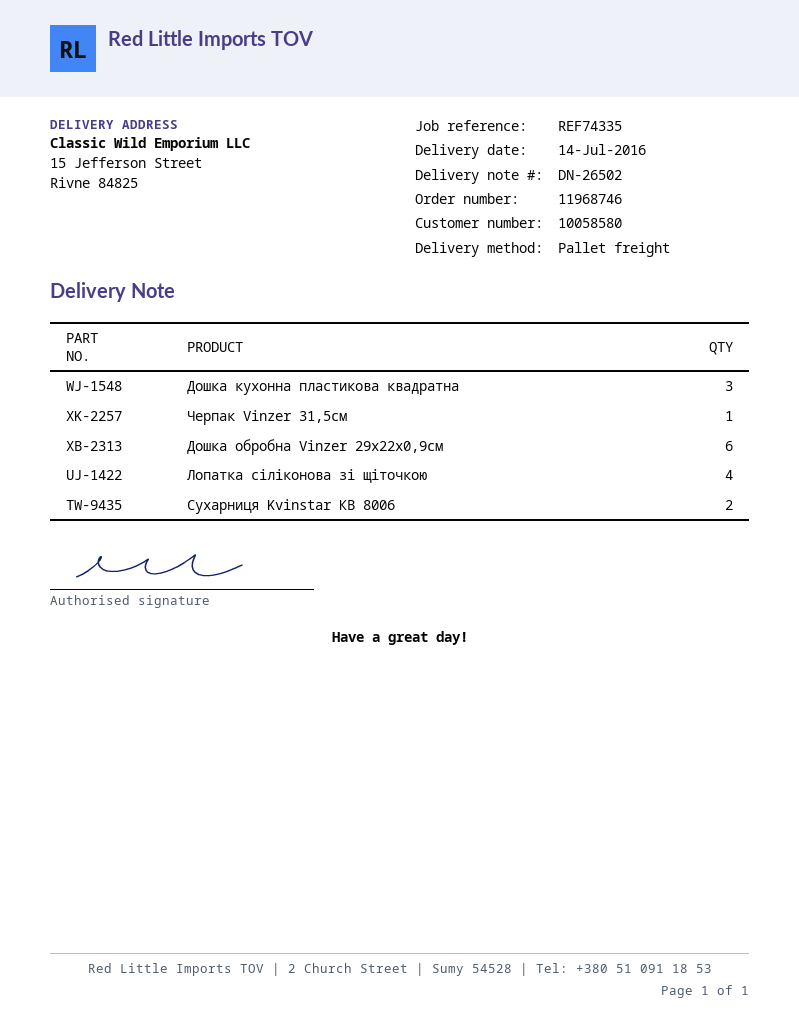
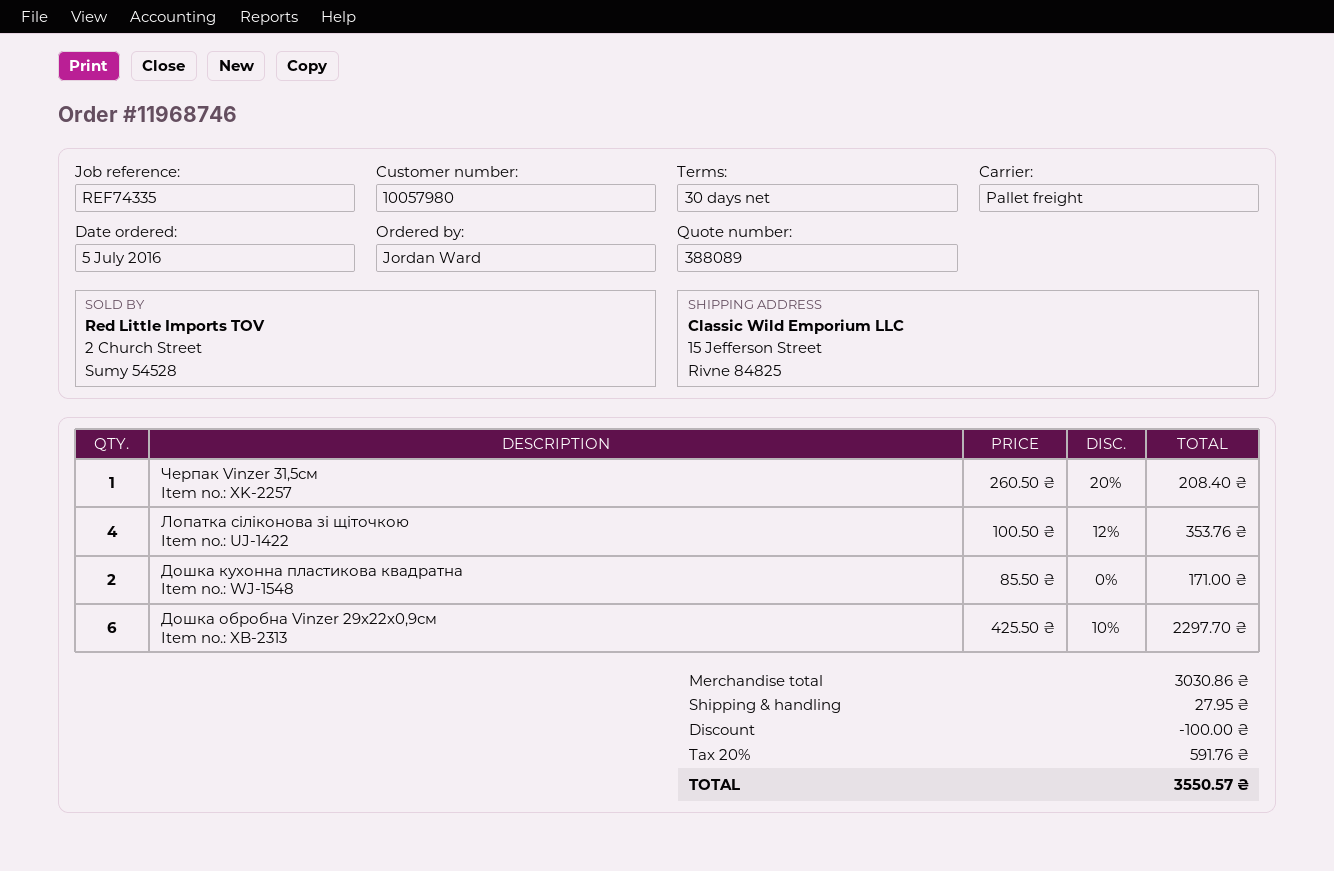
customer number: 10058580 -> 10057980
Дошка кухонна пластикова квадратна: 3 -> 2
Сухарниця Kvinstar КВ 8006: 2 -> none

